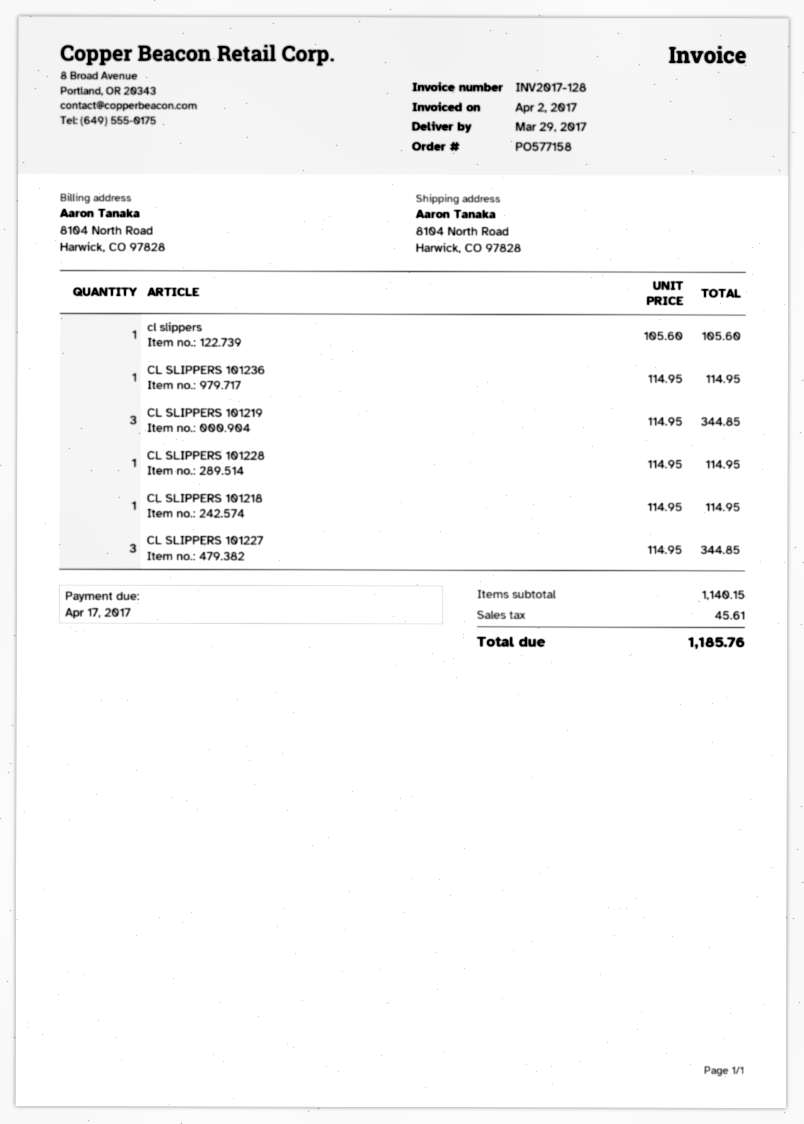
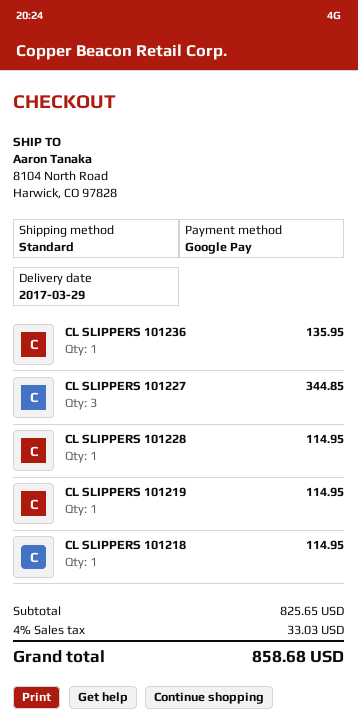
cl slippers: 1 for 105.60 -> none
CL SLIPPERS 101236: 1 for 114.95 -> 1 for 135.95
CL SLIPPERS 101219: 3 for 344.85 -> 1 for 114.95
subtotal: 1140.15 -> 825.65
tax: 45.61 -> 33.03
total: 1185.76 -> 858.68

